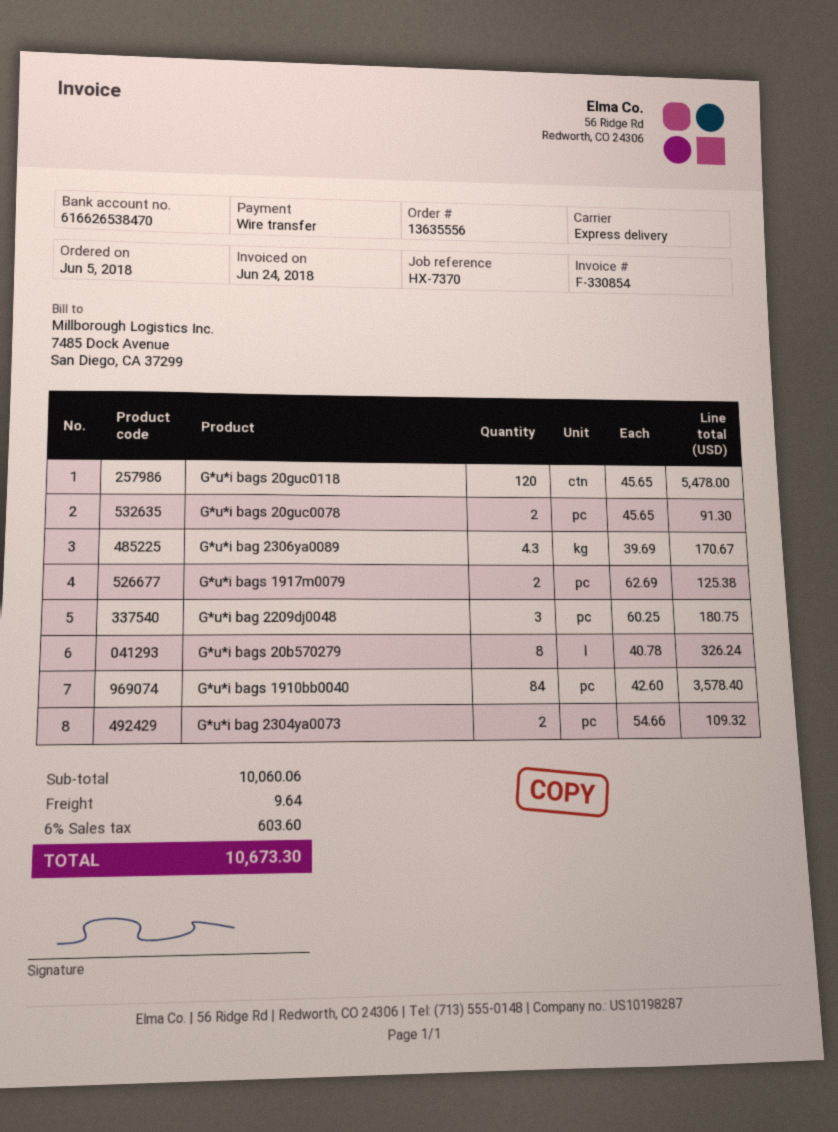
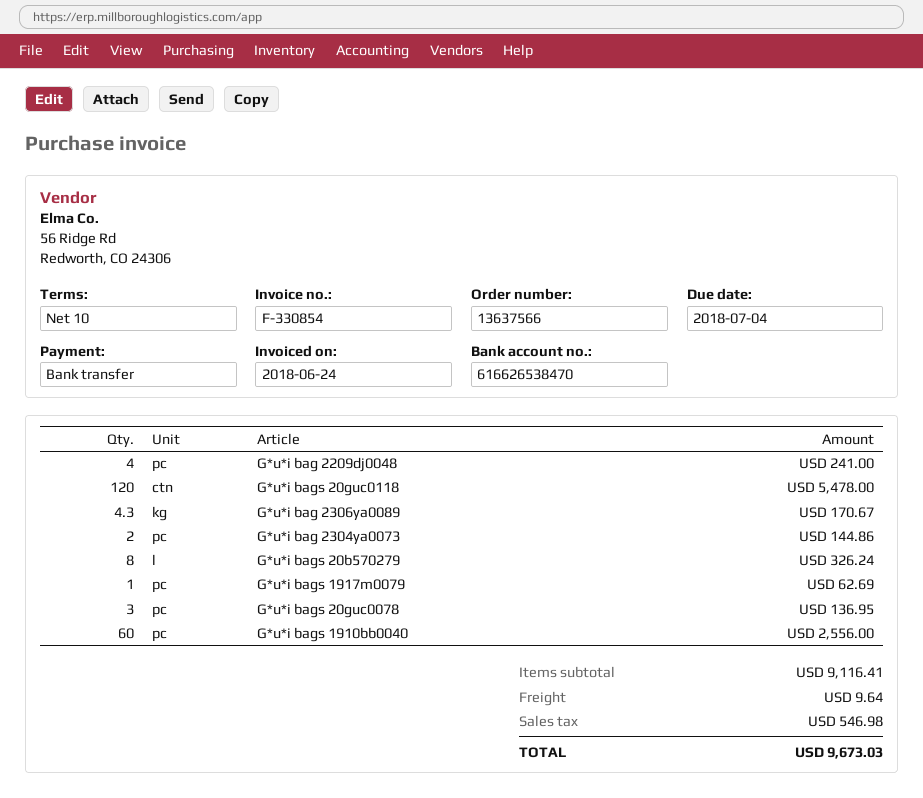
order number: 13635556 -> 13637566
G*u*i bags 20guc0078: 2 for 91.30 -> 3 for 136.95
G*u*i bags 1917m0079: 2 for 125.38 -> 1 for 62.69
G*u*i bag 2209dj0048: 3 for 180.75 -> 4 for 241.00
G*u*i bags 1910bb0040: 84 for 3578.40 -> 60 for 2556.00
G*u*i bag 2304ya0073: 2 for 109.32 -> 2 for 144.86
subtotal: 10060.06 -> 9116.41
tax: 603.60 -> 546.98
total: 10673.30 -> 9673.03

